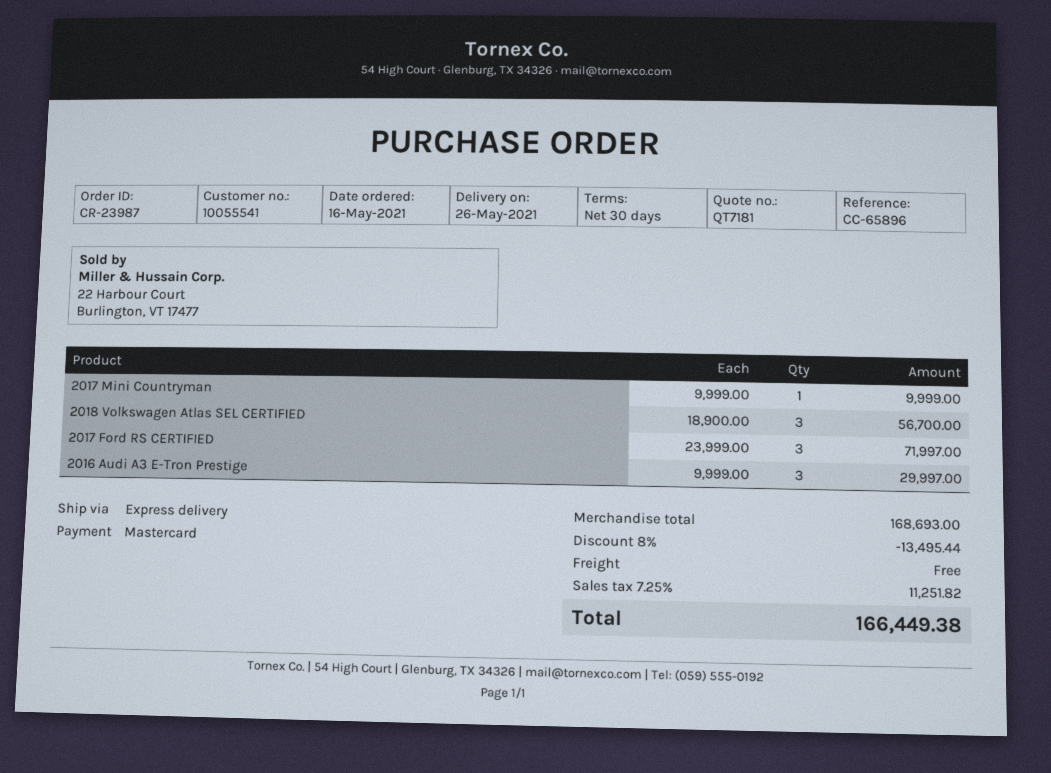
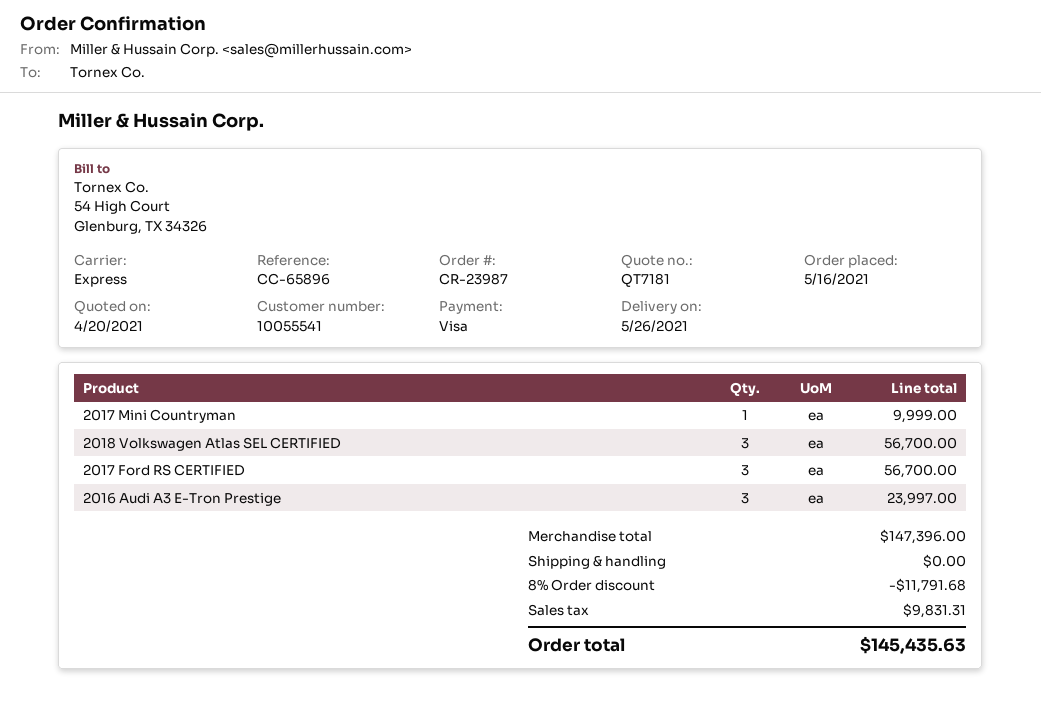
payment method: Mastercard -> Visa
2017 Ford RS CERTIFIED: 3 for 71997.00 -> 3 for 56700.00
2016 Audi A3 E-Tron Prestige: 3 for 29997.00 -> 3 for 23997.00
subtotal: 168693.00 -> 147396.00
discount: 8% = 13495.44 -> 8% = 11791.68
tax: 11251.82 -> 9831.31
total: 166449.38 -> 145435.63

